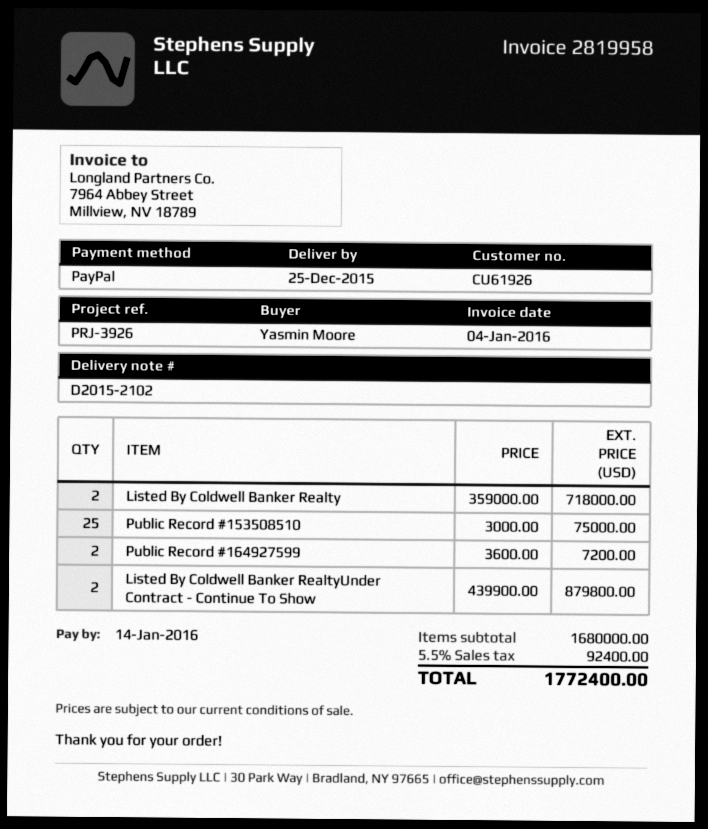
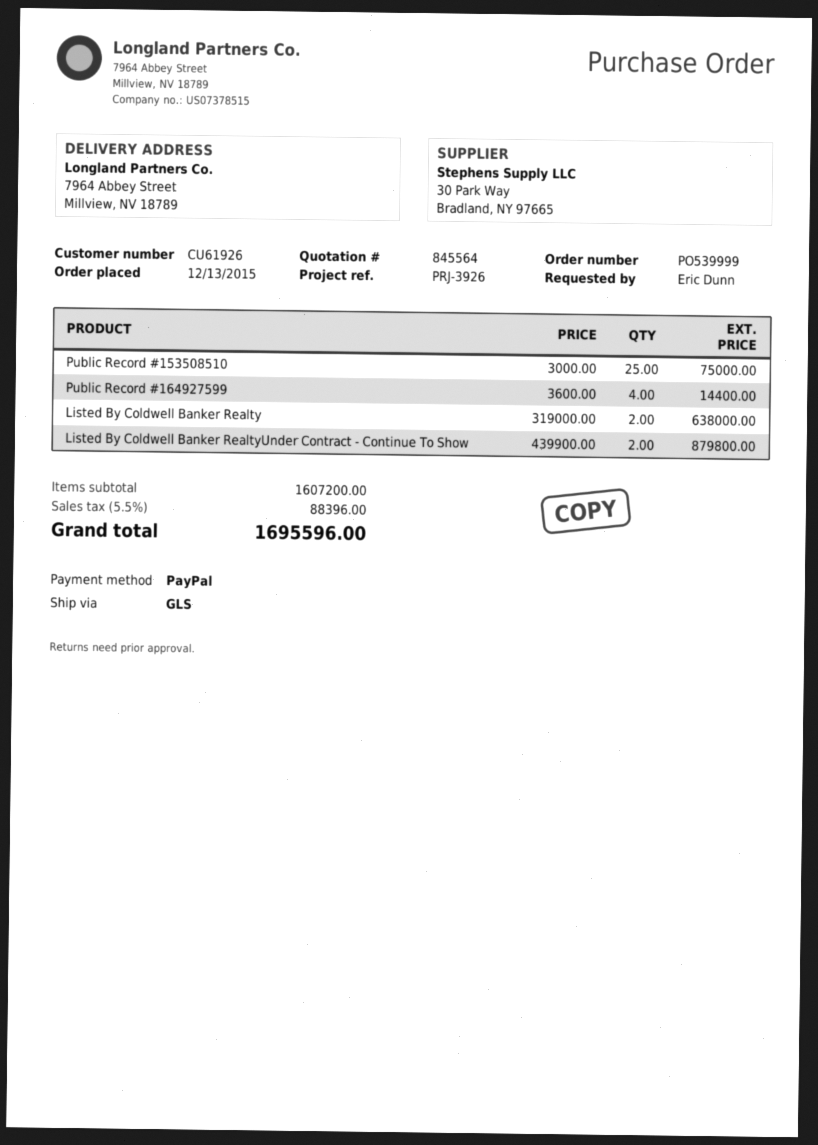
ordered by: Yasmin Moore -> Eric Dunn
Listed By Coldwell Banker Realty: 2 x 359000.00 = 718000.00 -> 2 x 319000.00 = 638000.00
Public Record #164927599: 2 x 3600.00 = 7200.00 -> 4 x 3600.00 = 14400.00
subtotal: 1680000.00 -> 1607200.00
tax: 5.5% = 92400.00 -> 5.5% = 88396.00
total: 1772400.00 -> 1695596.00

